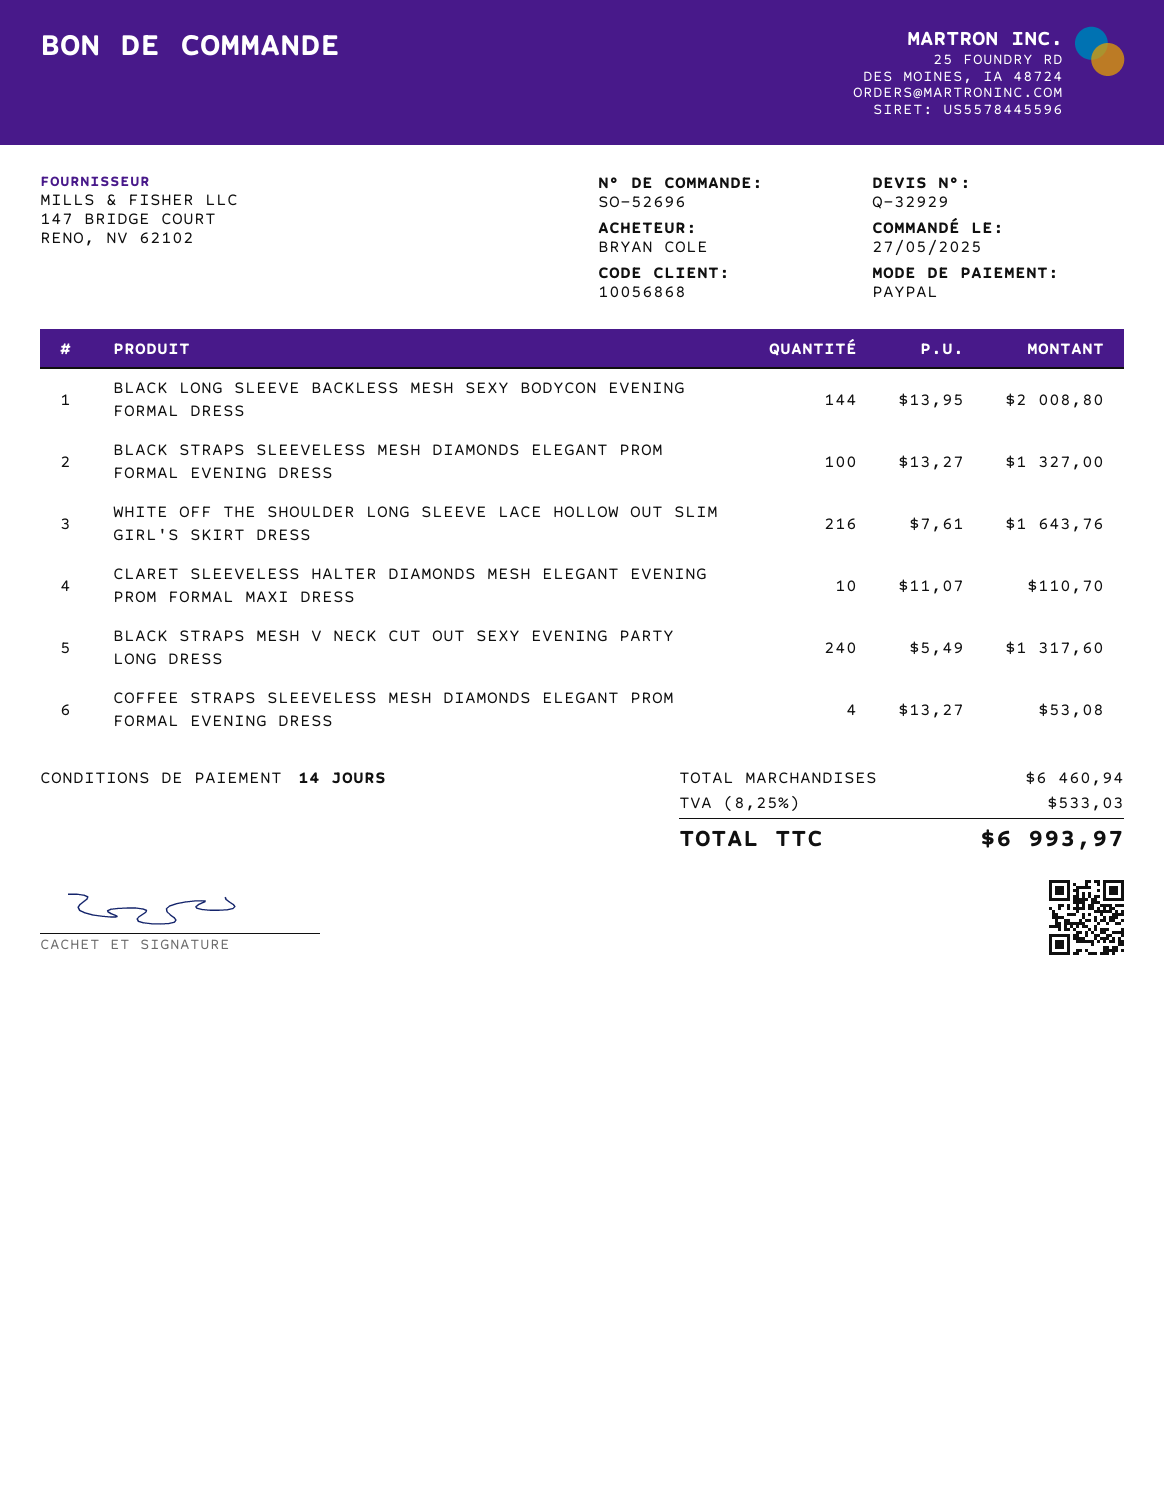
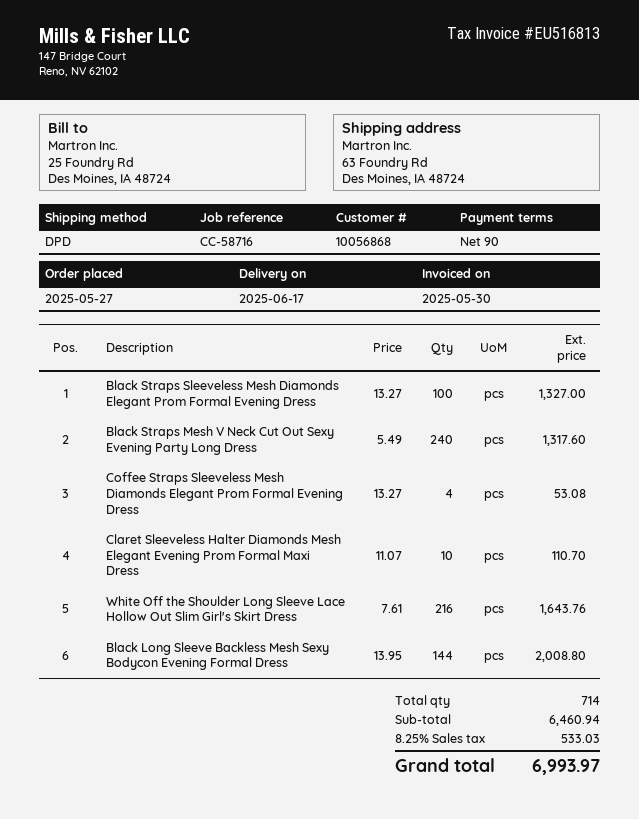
payment terms: 14 days -> 90 days

